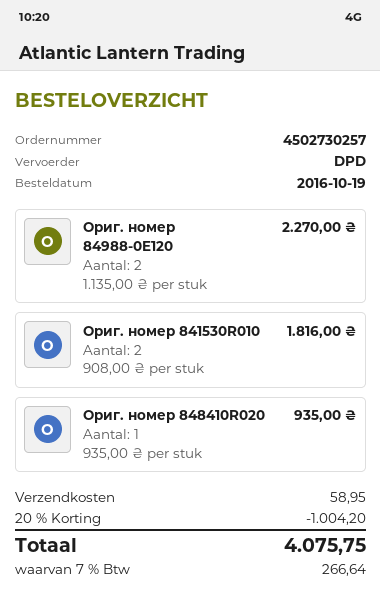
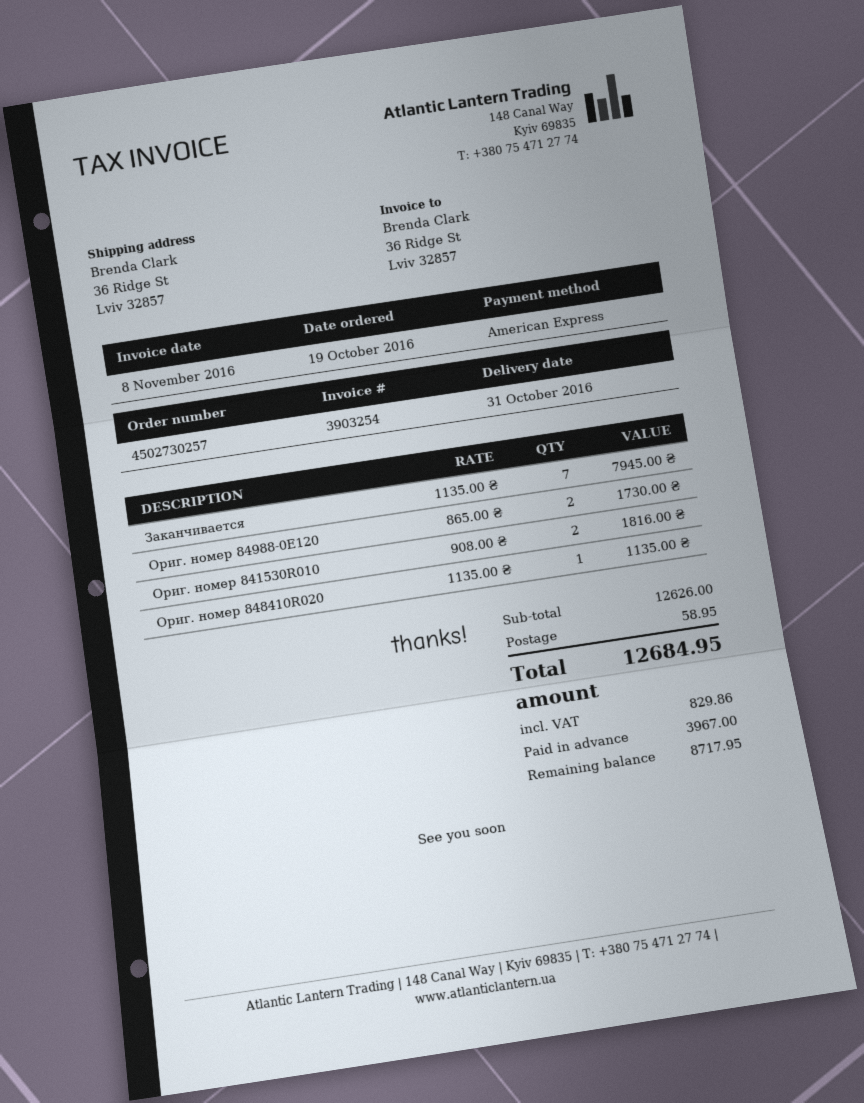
Ориг. номер 84988-0E120: 2 x 1135.00 = 2270.00 -> 2 x 865.00 = 1730.00
Ориг. номер 848410R020: 1 x 935.00 = 935.00 -> 1 x 1135.00 = 1135.00
Заканчивается: none -> 7 x 1135.00 = 7945.00
discount: 20% = 1004.20 -> none
tax: 266.64 -> 829.86
total: 4075.75 -> 12684.95

